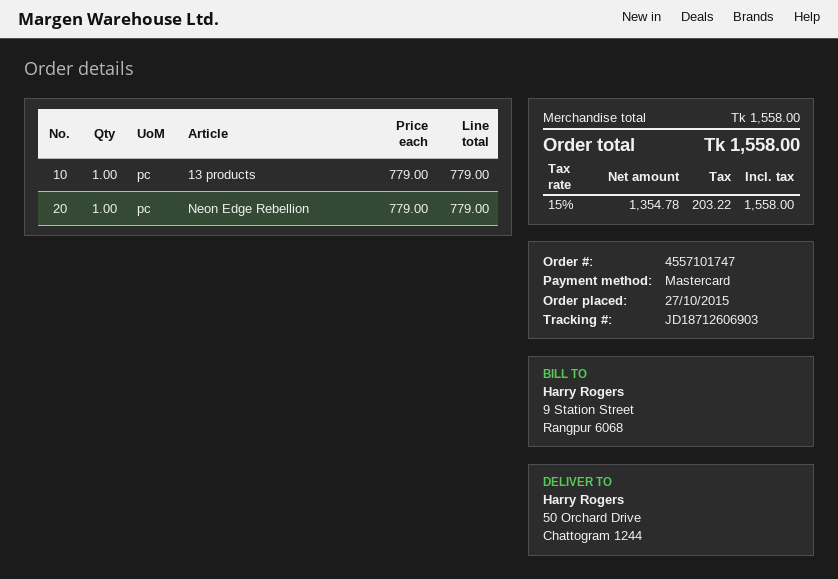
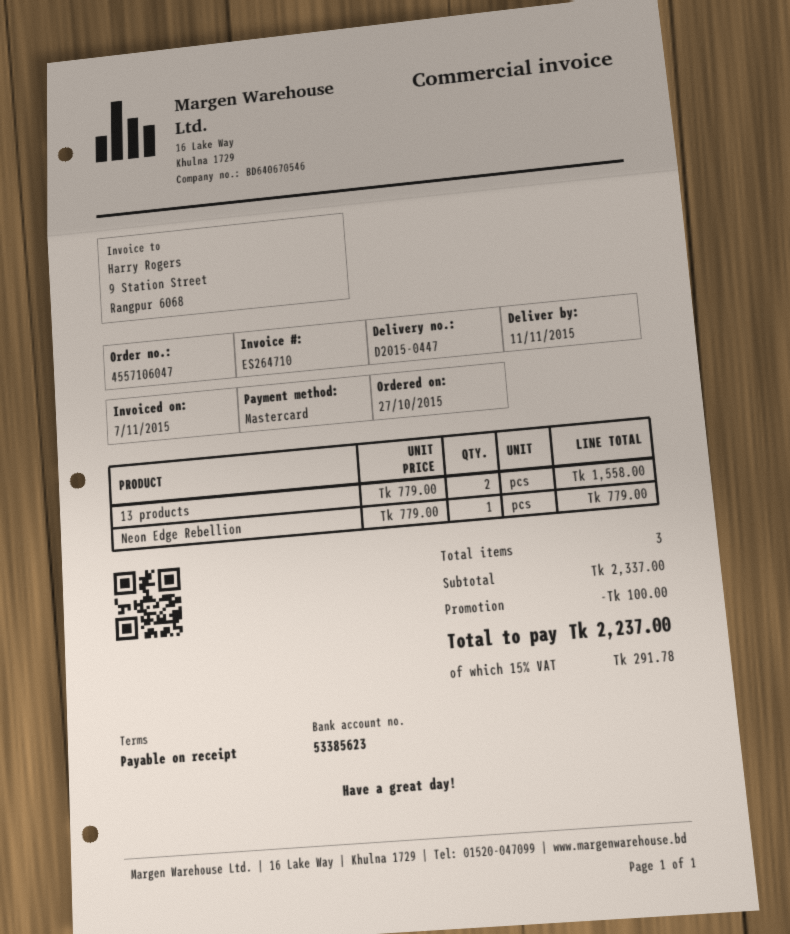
order number: 4557101747 -> 4557106047
13 products: 1 x 779.00 = 779.00 -> 2 x 779.00 = 1558.00
subtotal: 1558.00 -> 2337.00
discount: none -> 100.00
tax: 15% = 203.22 -> 15% = 291.78
total: 1558.00 -> 2237.00

